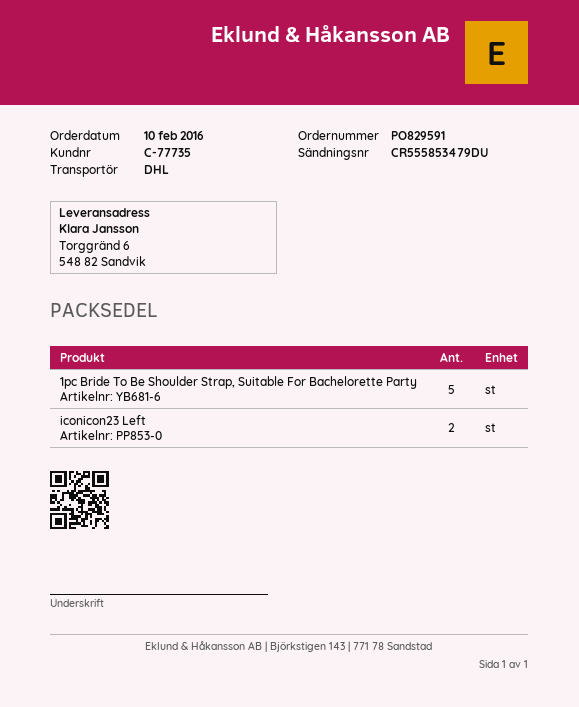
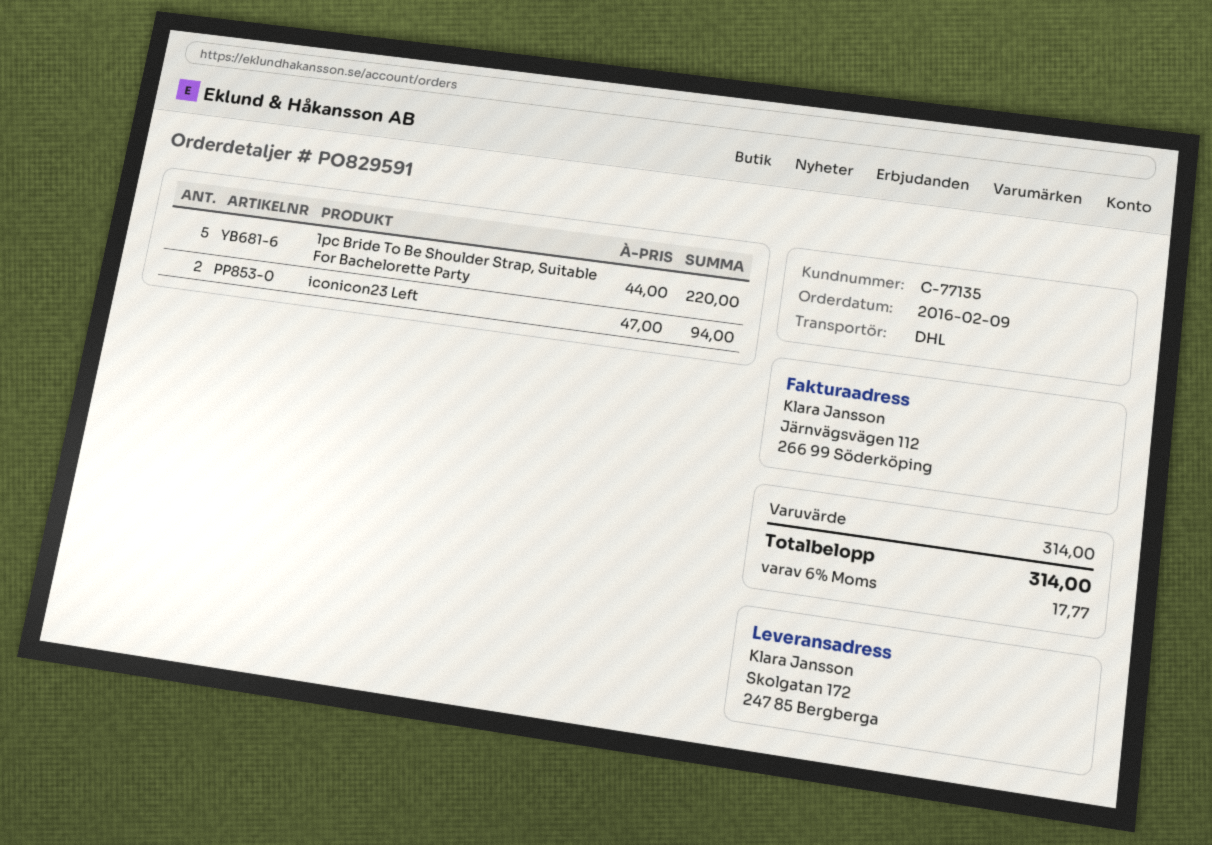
order date: 2016-02-10 -> 2016-02-09
customer number: C-77735 -> C-77135
ship to: Torggränd 6, 548 82 Sandvik -> Skolgatan 172, 247 85 Bergberga

